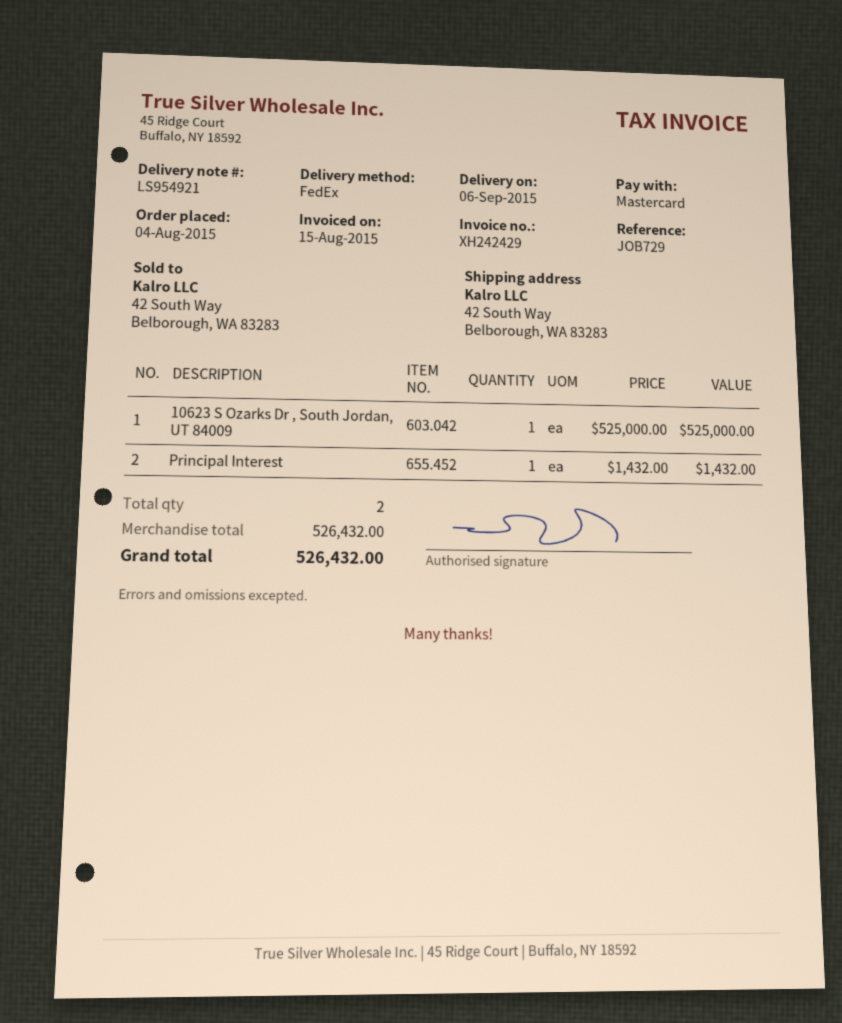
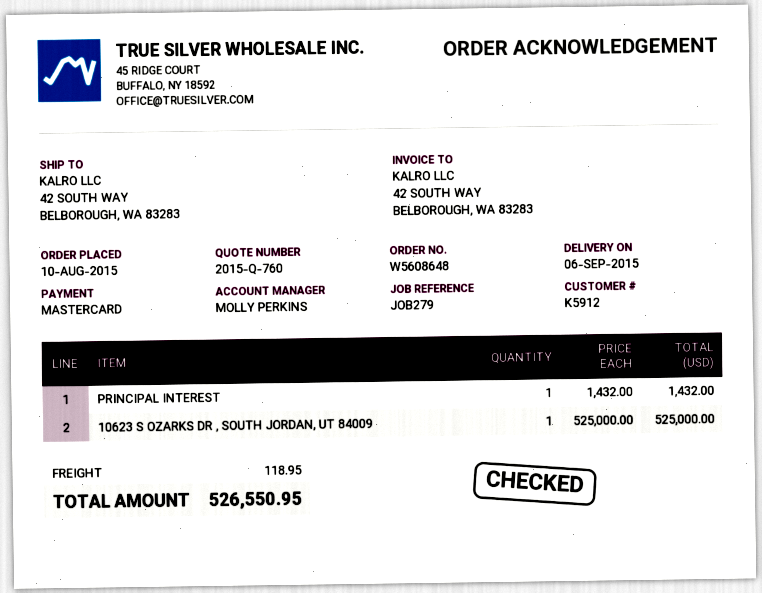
order date: 2015-08-04 -> 2015-08-10
reference: JOB729 -> JOB279
shipping: none -> 118.95
total: 526432.00 -> 526550.95

